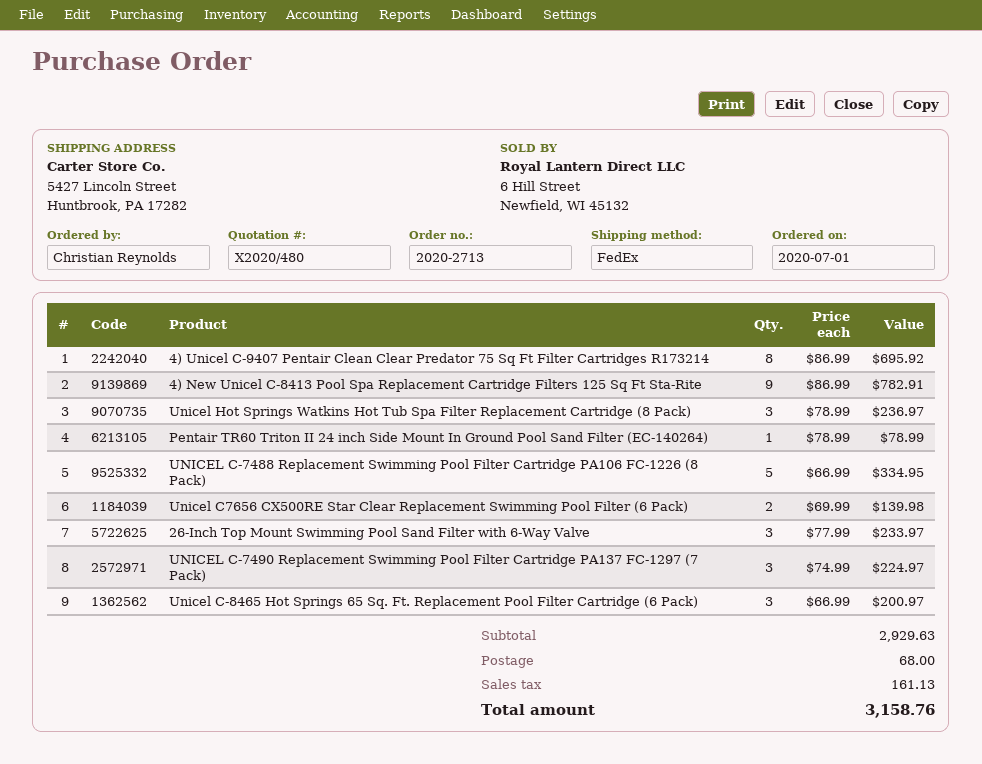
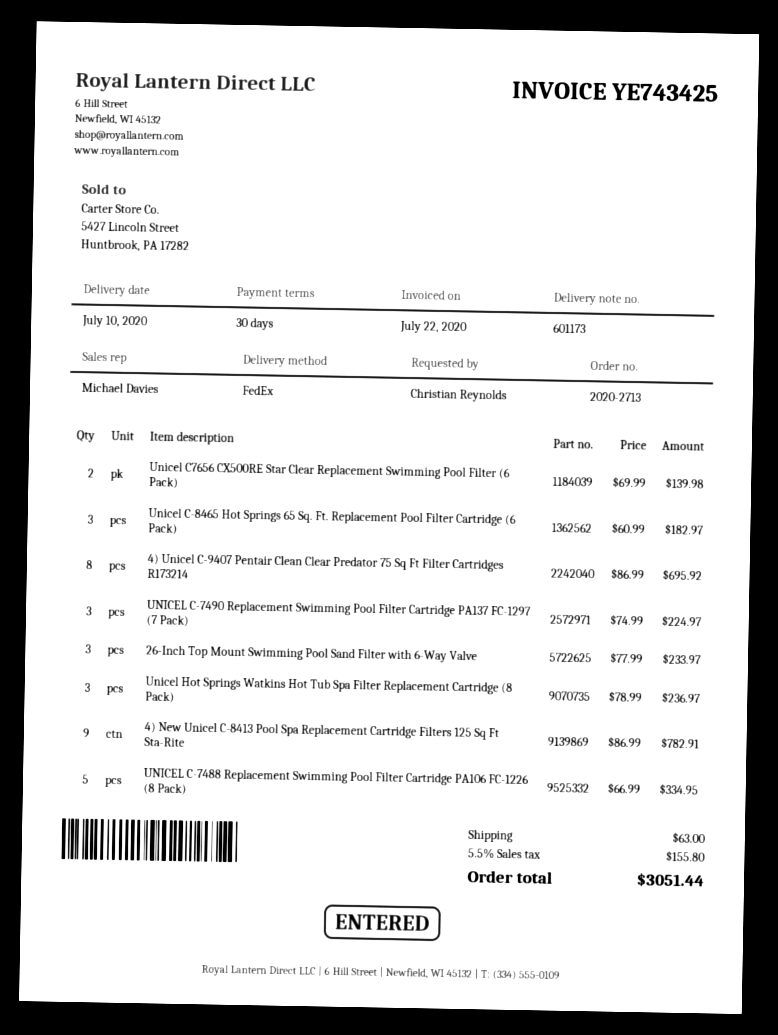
Pentair TR60 Triton II 24 inch Side Mount In Ground Pool Sand Filter (EC-140264): 1 x 78.99 = 78.99 -> none
Unicel C-8465 Hot Springs 65 Sq. Ft. Replacement Pool Filter Cartridge (6 Pack): 3 x 66.99 = 200.97 -> 3 x 60.99 = 182.97
shipping: 68.00 -> 63.00
tax: 161.13 -> 155.80
total: 3158.76 -> 3051.44

